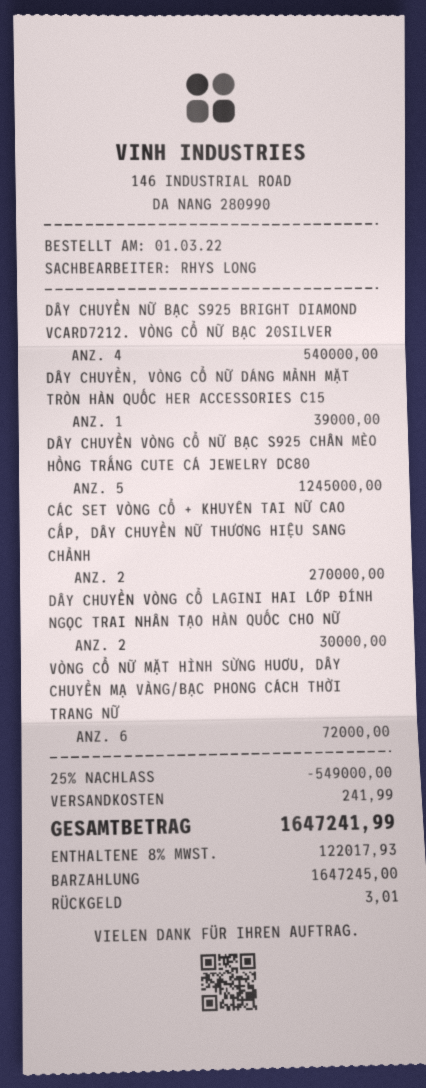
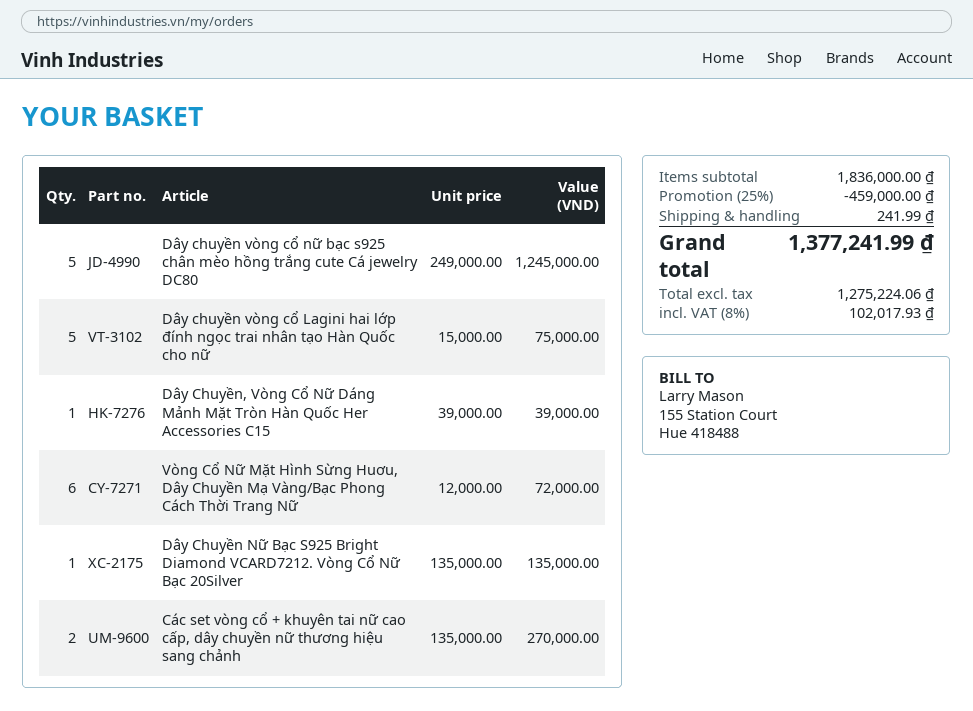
DÂY CHUYỀN NỮ BẠC S925 BRIGHT DIAMOND VCARD7212. VÒNG CỔ NỮ BẠC 20SILVER: 4 for 540000.00 -> 1 for 135000.00
DÂY CHUYỀN VÒNG CỔ LAGINI HAI LỚP ĐÍNH NGỌC TRAI NHÂN TẠO HÀN QUỐC CHO NỮ: 2 for 30000.00 -> 5 for 75000.00
discount: 25% = 549000.00 -> 25% = 459000.00
tax: 8% = 122017.93 -> 8% = 102017.93
total: 1647241.99 -> 1377241.99

